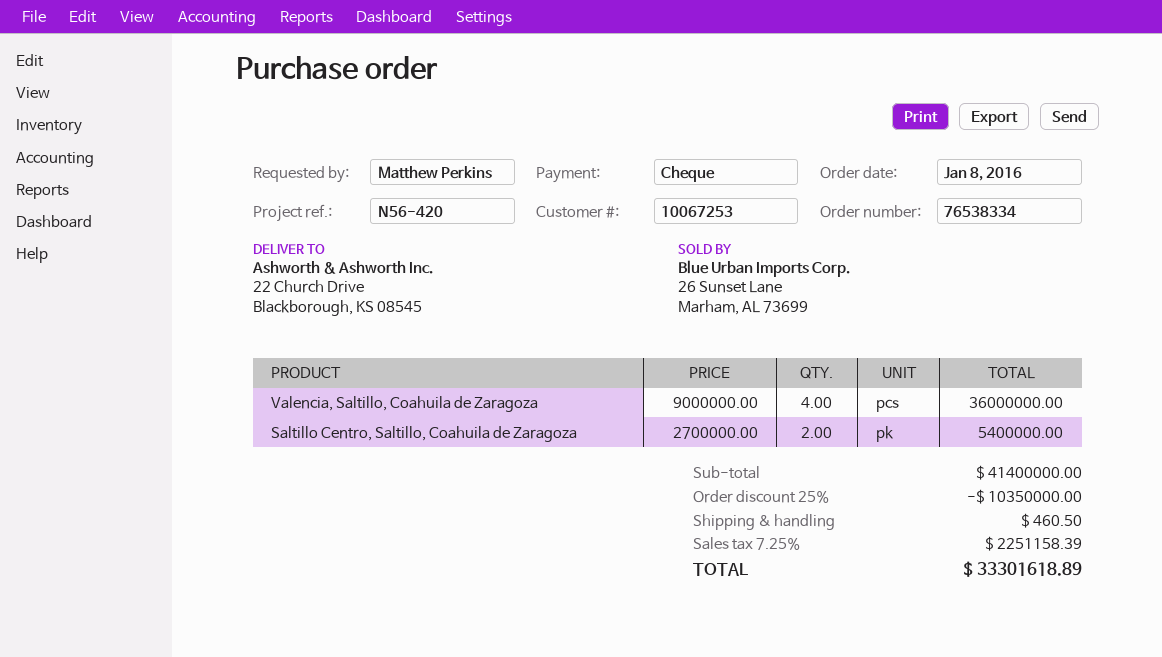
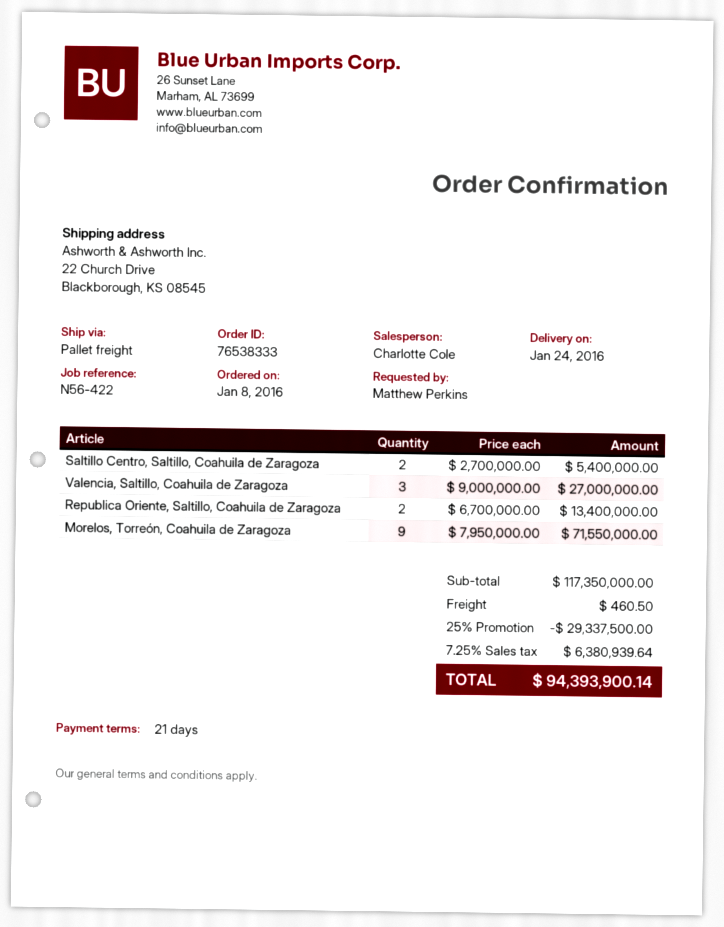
order number: 76538334 -> 76538333
reference: N56-420 -> N56-422
Valencia, Saltillo, Coahuila de Zaragoza: 4 x 9000000.00 = 36000000.00 -> 3 x 9000000.00 = 27000000.00
Republica Oriente, Saltillo, Coahuila de Zaragoza: none -> 2 x 6700000.00 = 13400000.00
Morelos, Torreón, Coahuila de Zaragoza: none -> 9 x 7950000.00 = 71550000.00
subtotal: 41400000.00 -> 117350000.00
discount: 25% = 10350000.00 -> 25% = 29337500.00
tax: 7.25% = 2251158.39 -> 7.25% = 6380939.64
total: 33301618.89 -> 94393900.14

